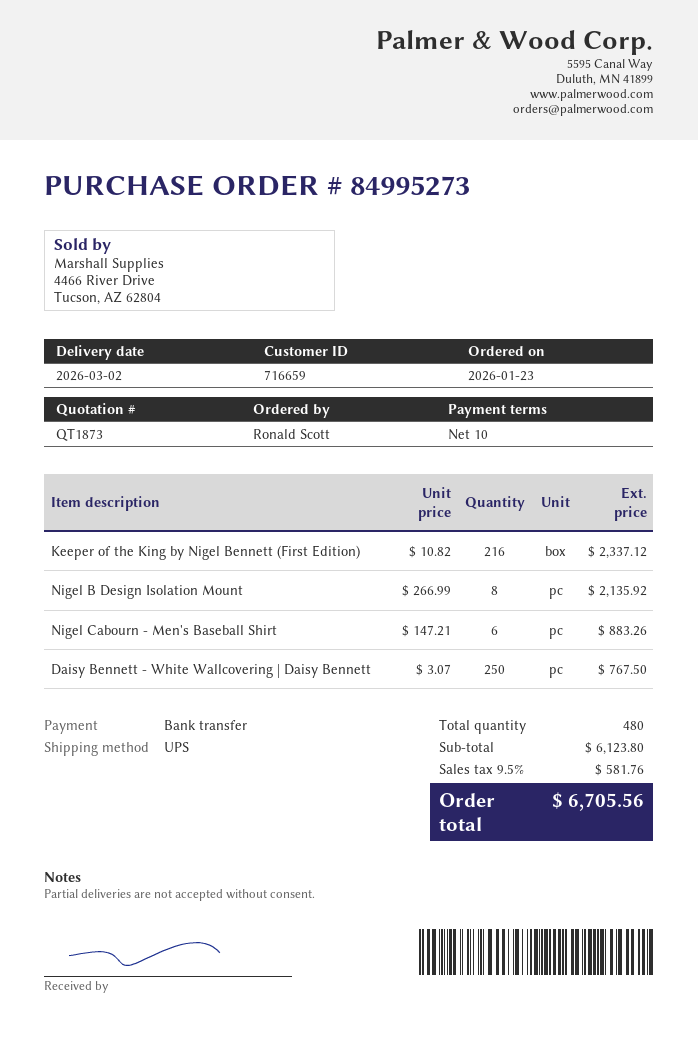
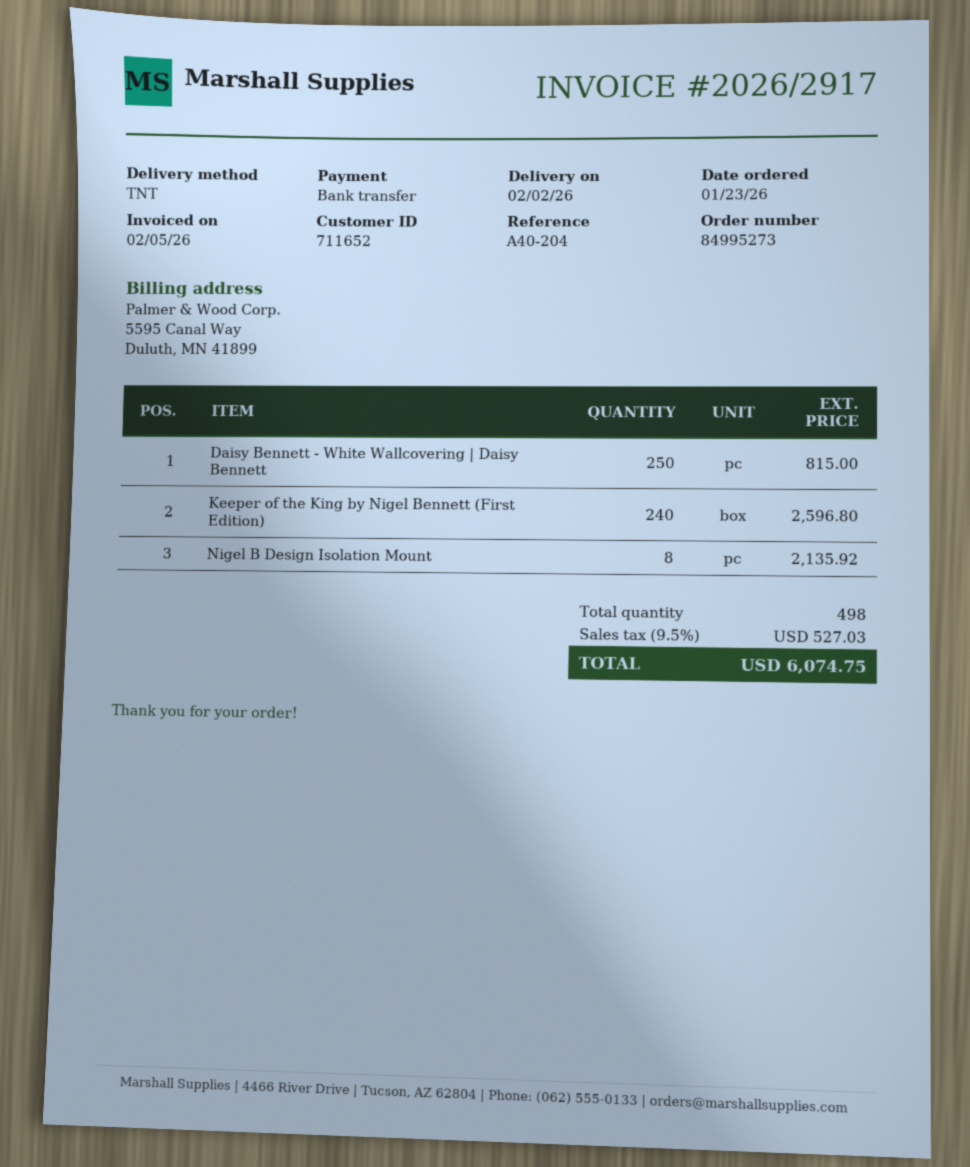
delivery date: 2026-03-02 -> 2026-02-02
customer number: 716659 -> 711652
shipping method: UPS -> TNT
Keeper of the King by Nigel Bennett (First Edition): 216 for 2337.12 -> 240 for 2596.80
Nigel Cabourn - Men's Baseball Shirt: 6 for 883.26 -> none
Daisy Bennett - White Wallcovering | Daisy Bennett: 250 for 767.50 -> 250 for 815.00
total quantity: 480 -> 498
tax: 9.5% = 581.76 -> 9.5% = 527.03
total: 6705.56 -> 6074.75

